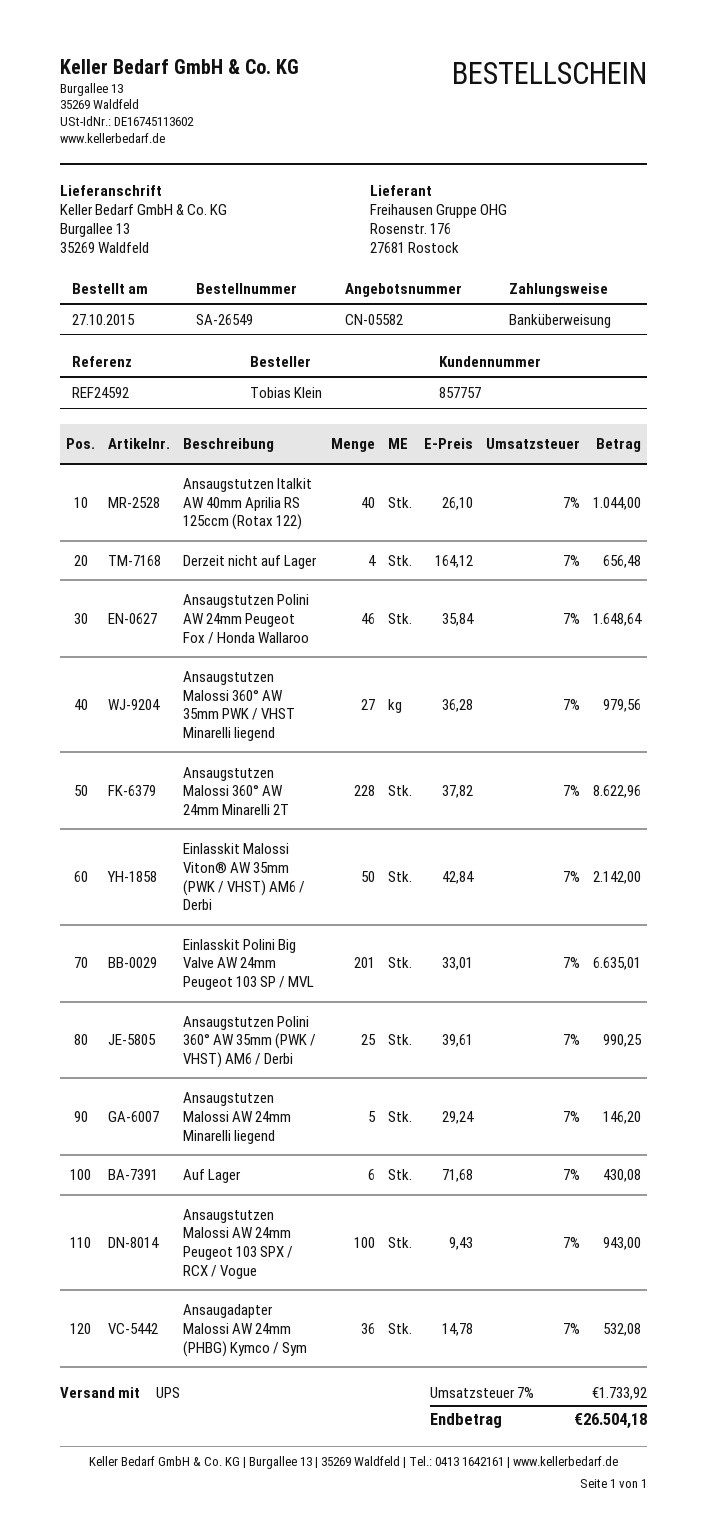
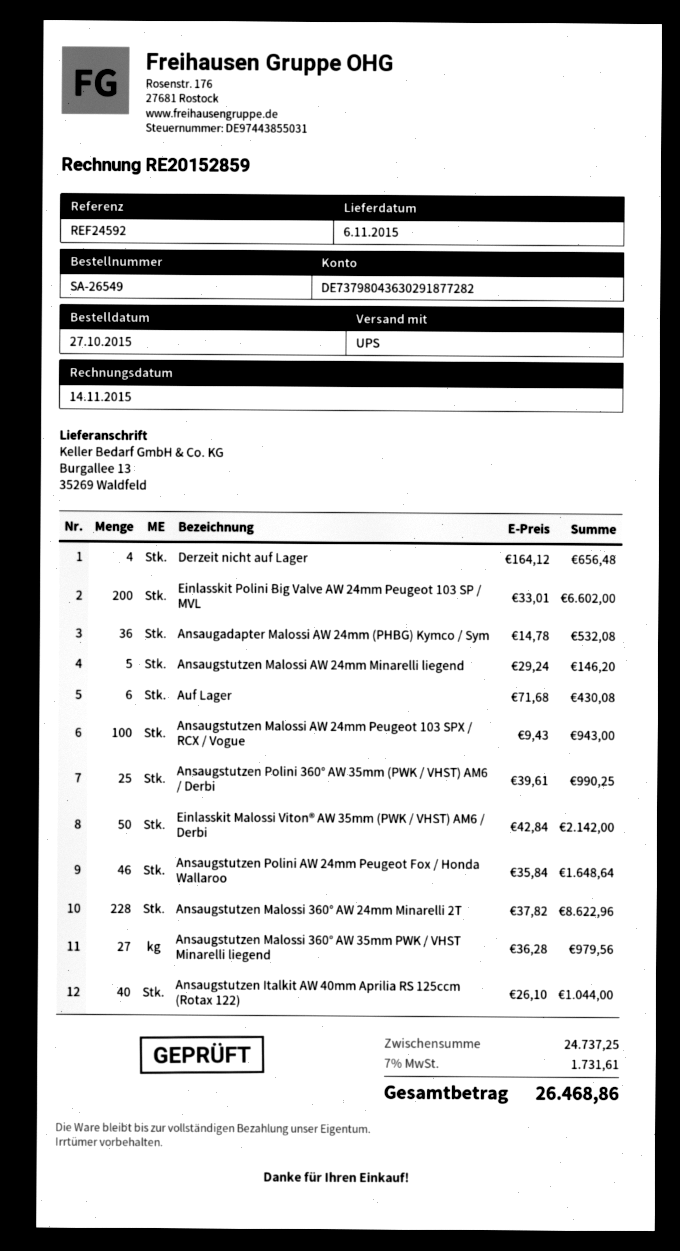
Einlasskit Polini Big Valve AW 24mm Peugeot 103 SP / MVL: 201 x 33.01 = 6635.01 -> 200 x 33.01 = 6602.00
tax: 7% = 1733.92 -> 7% = 1731.61
total: 26504.18 -> 26468.86

